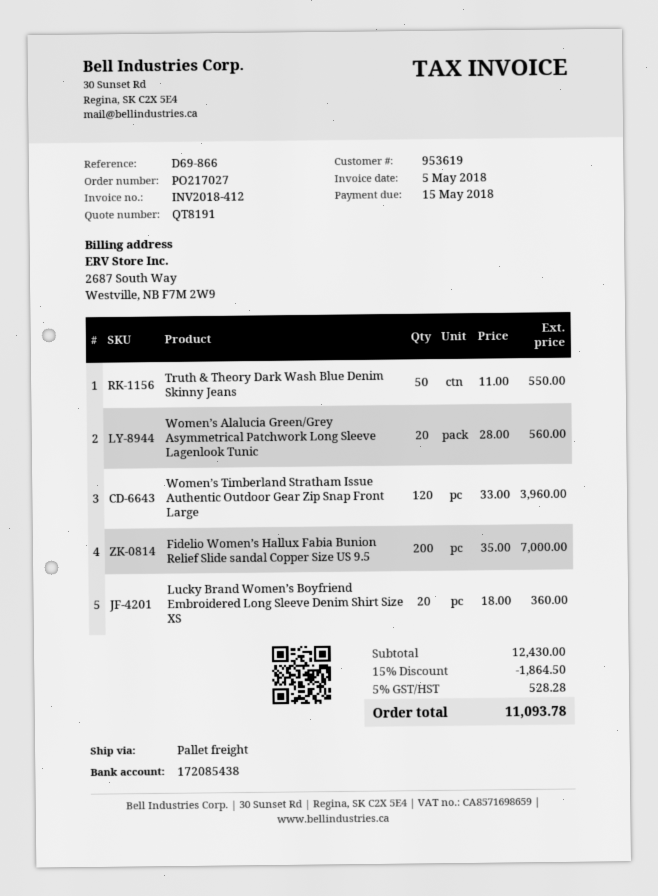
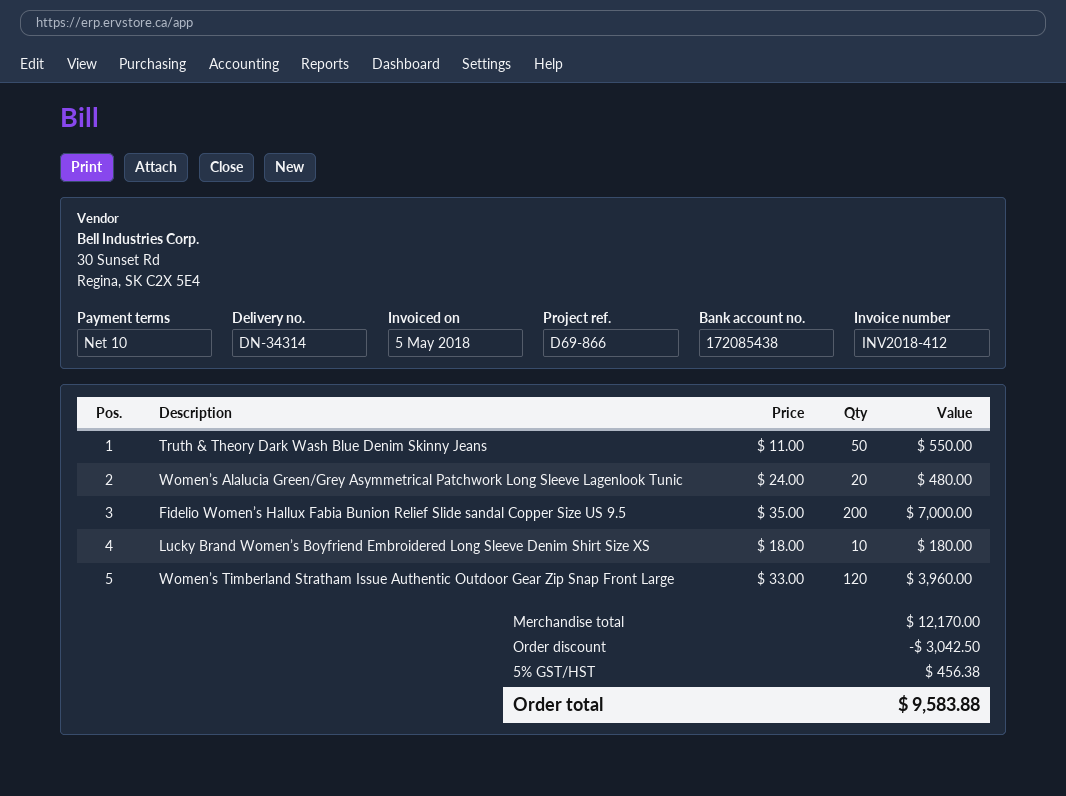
Women’s Alalucia Green/Grey Asymmetrical Patchwork Long Sleeve Lagenlook Tunic: 20 x 28.00 = 560.00 -> 20 x 24.00 = 480.00
Lucky Brand Women’s Boyfriend Embroidered Long Sleeve Denim Shirt Size XS: 20 x 18.00 = 360.00 -> 10 x 18.00 = 180.00
subtotal: 12430.00 -> 12170.00
discount: 1864.50 -> 3042.50
tax: 5% = 528.28 -> 5% = 456.38
total: 11093.78 -> 9583.88

